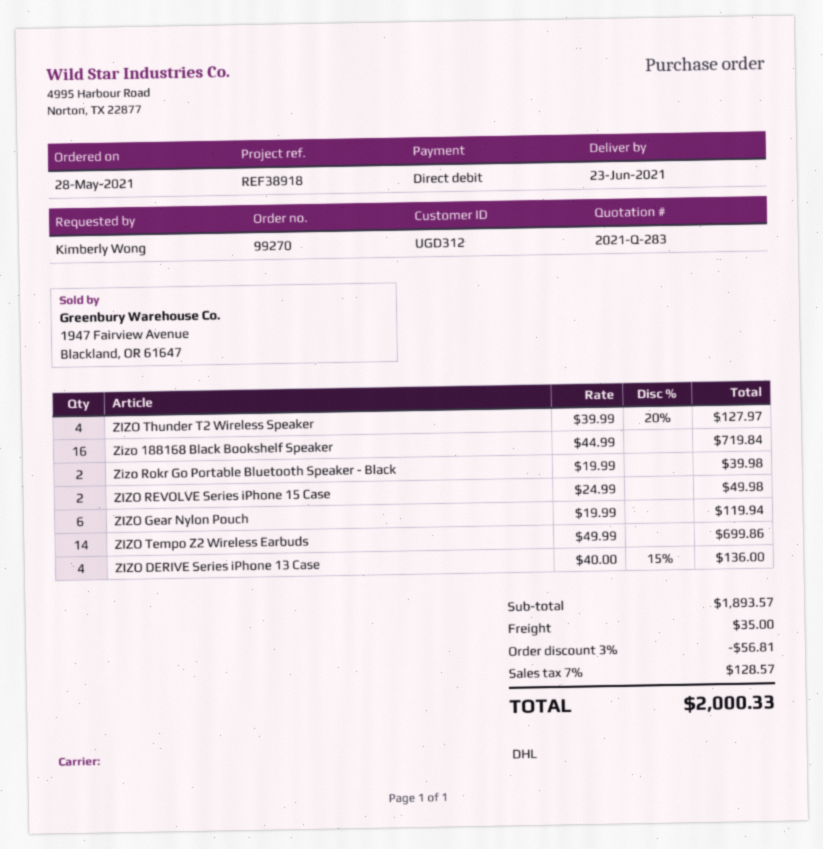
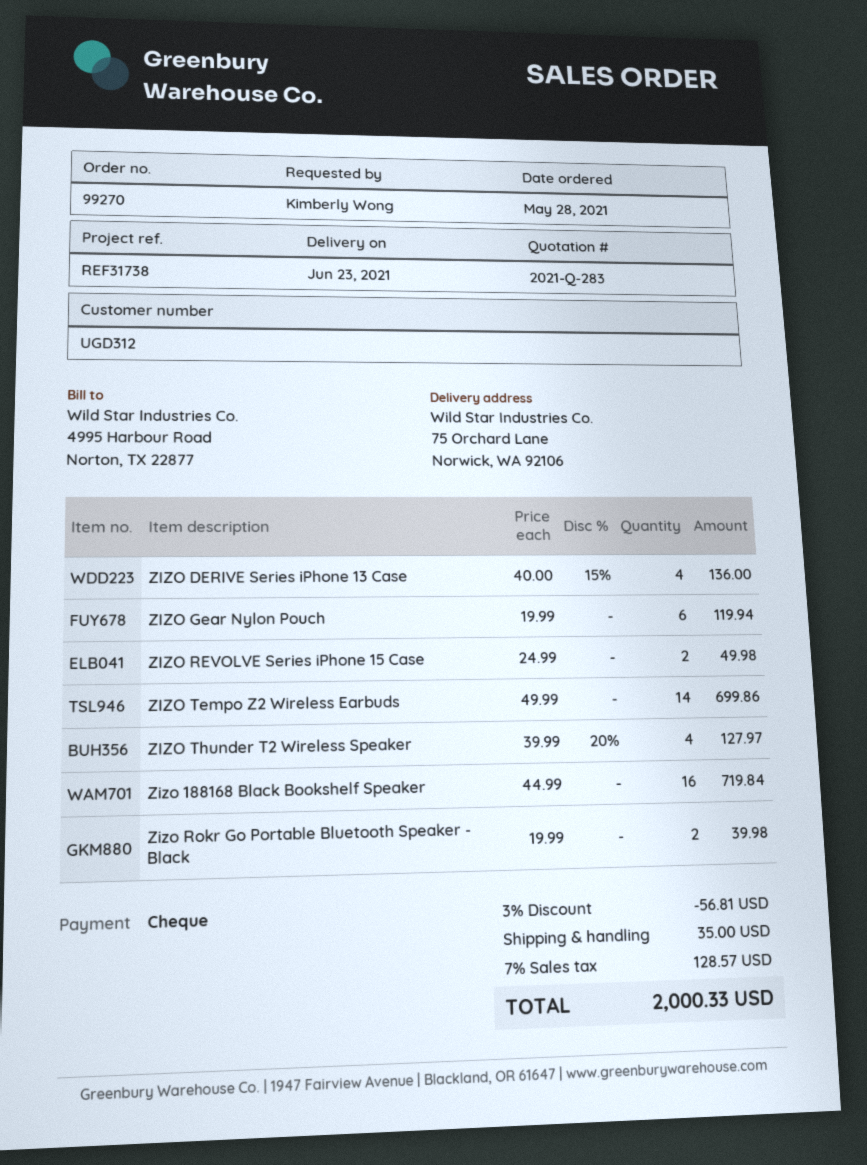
reference: REF38918 -> REF31738
payment method: direct debit -> cheque

